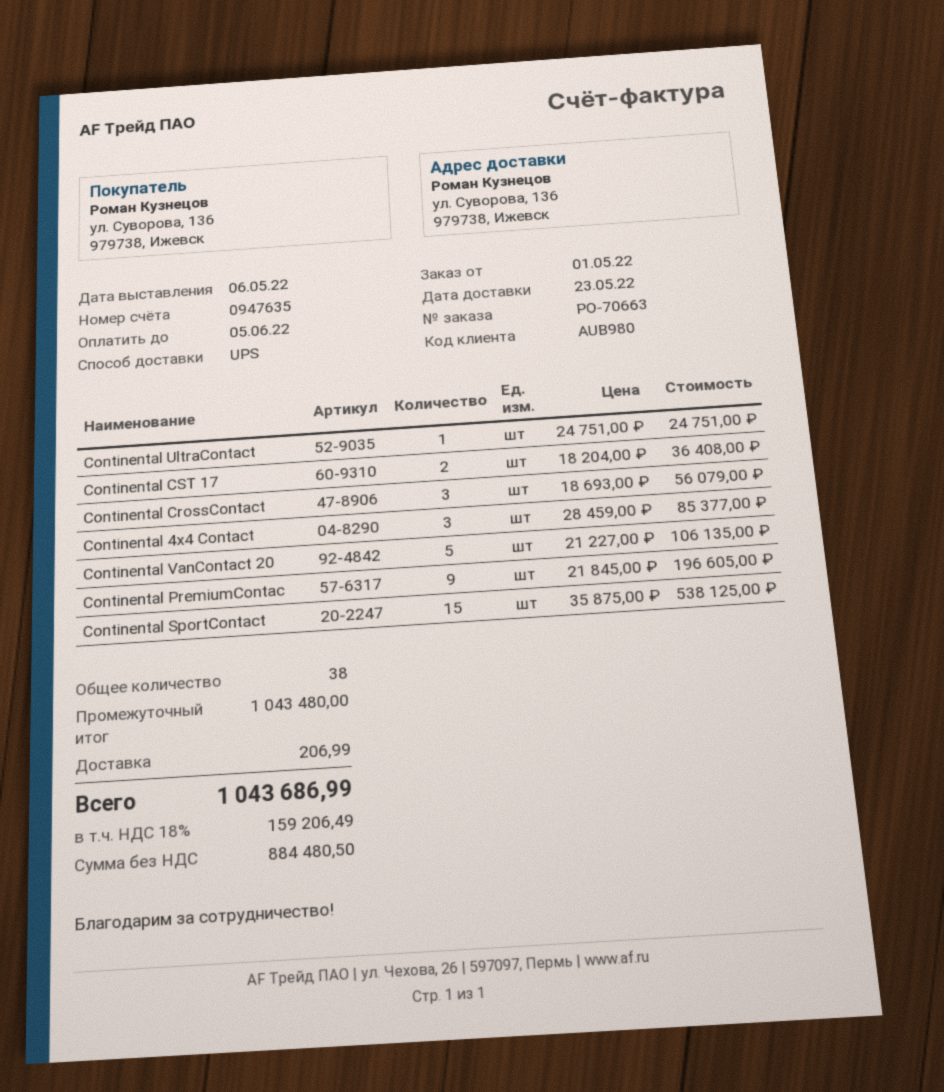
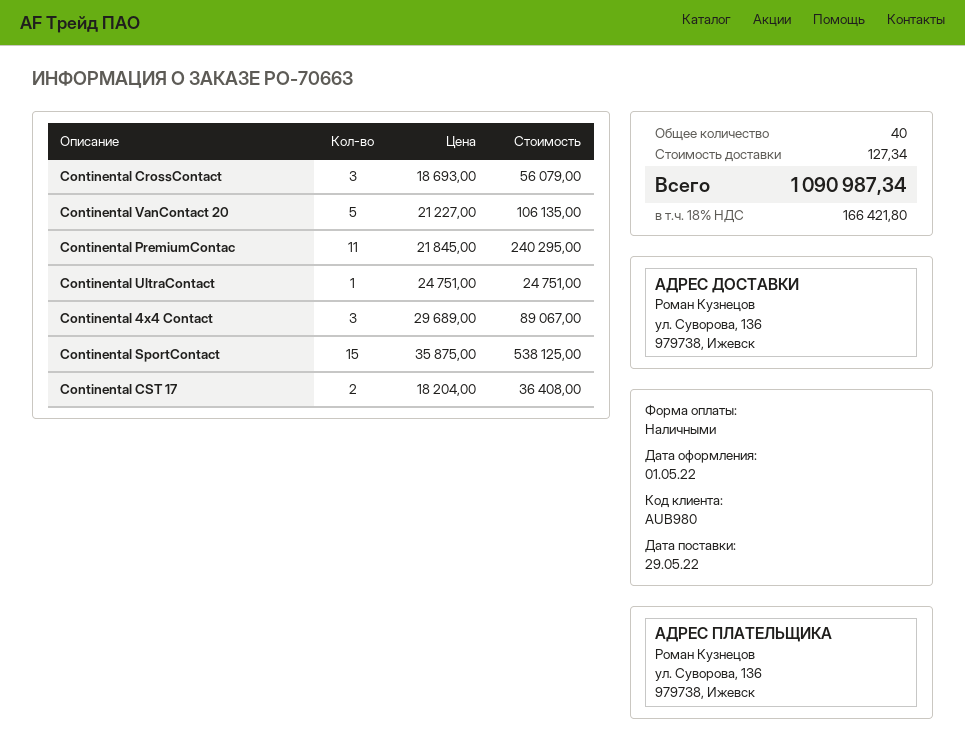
delivery date: 2022-05-23 -> 2022-05-29
Continental 4x4 Contact: 3 x 28459.00 = 85377.00 -> 3 x 29689.00 = 89067.00
Continental PremiumContac: 9 x 21845.00 = 196605.00 -> 11 x 21845.00 = 240295.00
total quantity: 38 -> 40
shipping: 206.99 -> 127.34
tax: 18% = 159206.49 -> 18% = 166421.80
total: 1043686.99 -> 1090987.34

